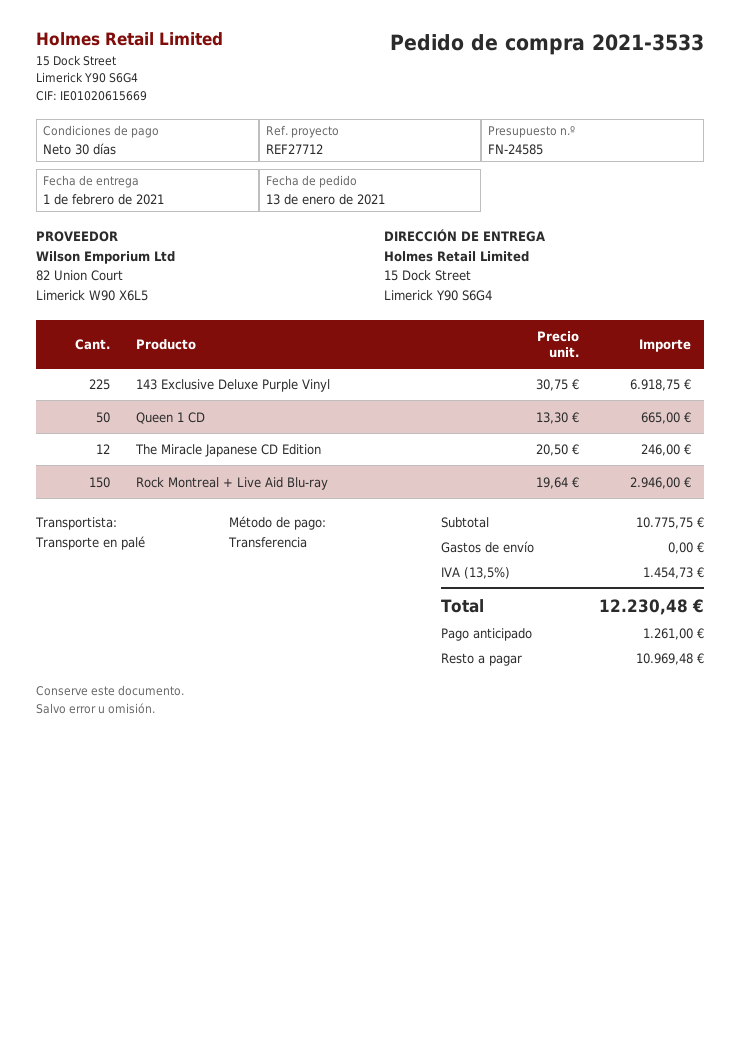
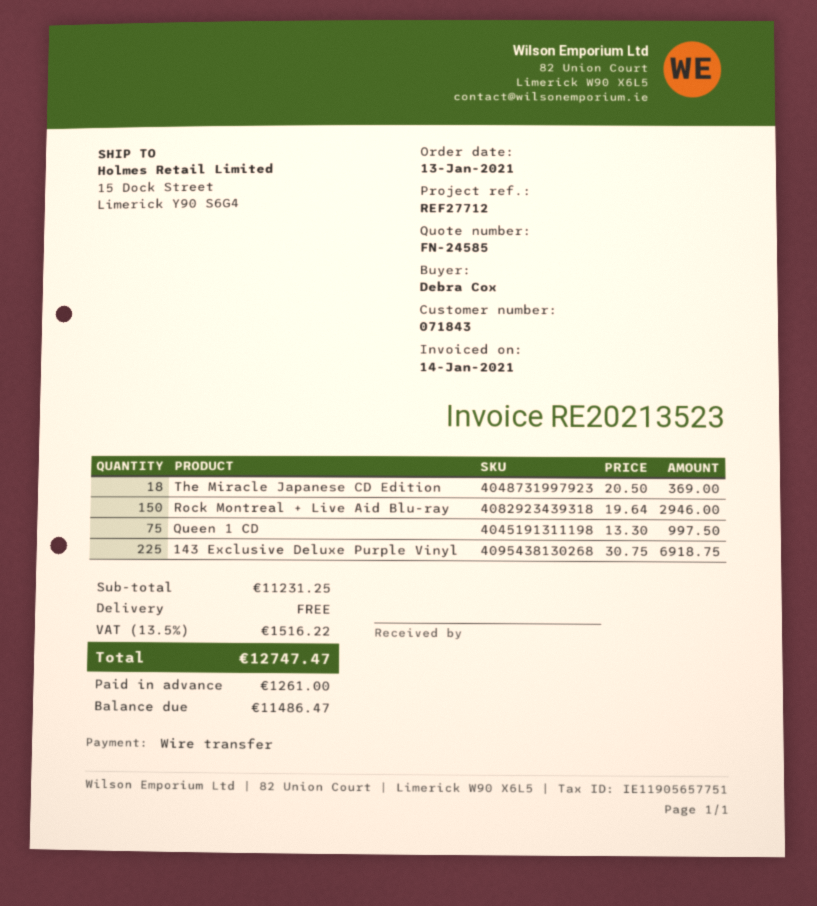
Queen 1 CD: 50 x 13.30 = 665.00 -> 75 x 13.30 = 997.50
The Miracle Japanese CD Edition: 12 x 20.50 = 246.00 -> 18 x 20.50 = 369.00
subtotal: 10775.75 -> 11231.25
tax: 13.5% = 1454.73 -> 13.5% = 1516.22
total: 12230.48 -> 12747.47
balance: 10969.48 -> 11486.47

